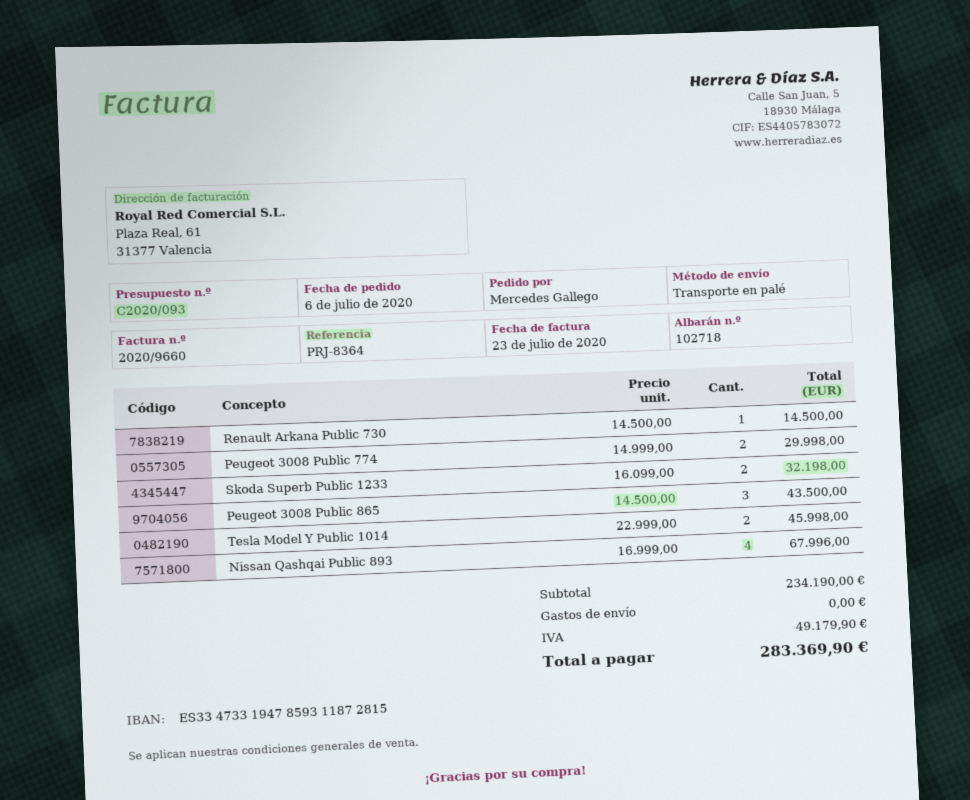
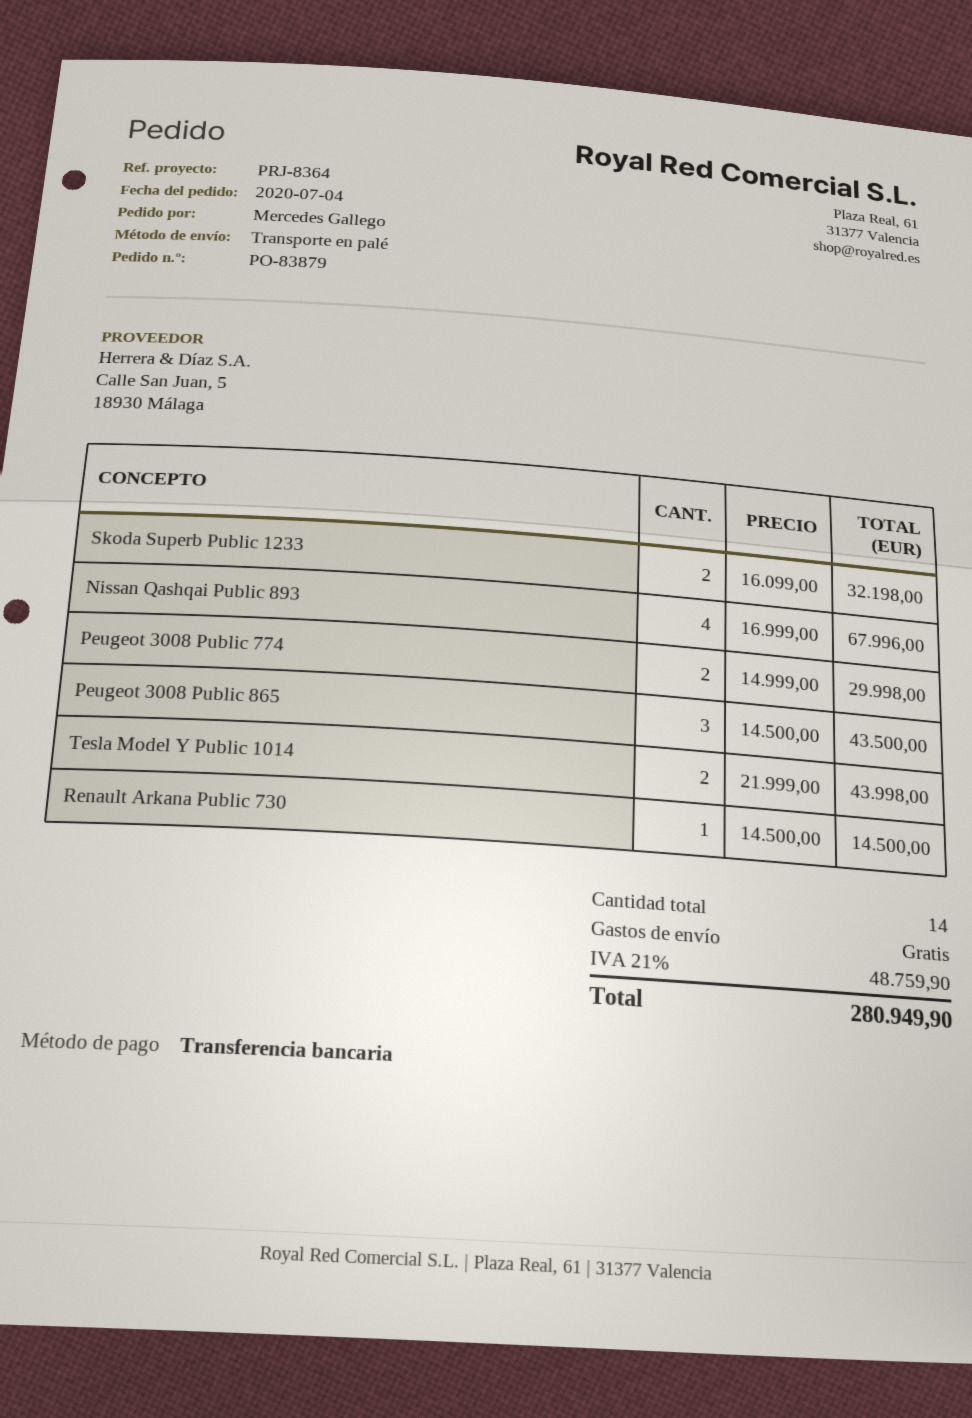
order date: 2020-07-06 -> 2020-07-04
Tesla Model Y Public 1014: 2 x 22999.00 = 45998.00 -> 2 x 21999.00 = 43998.00
tax: 49179.90 -> 48759.90
total: 283369.90 -> 280949.90

